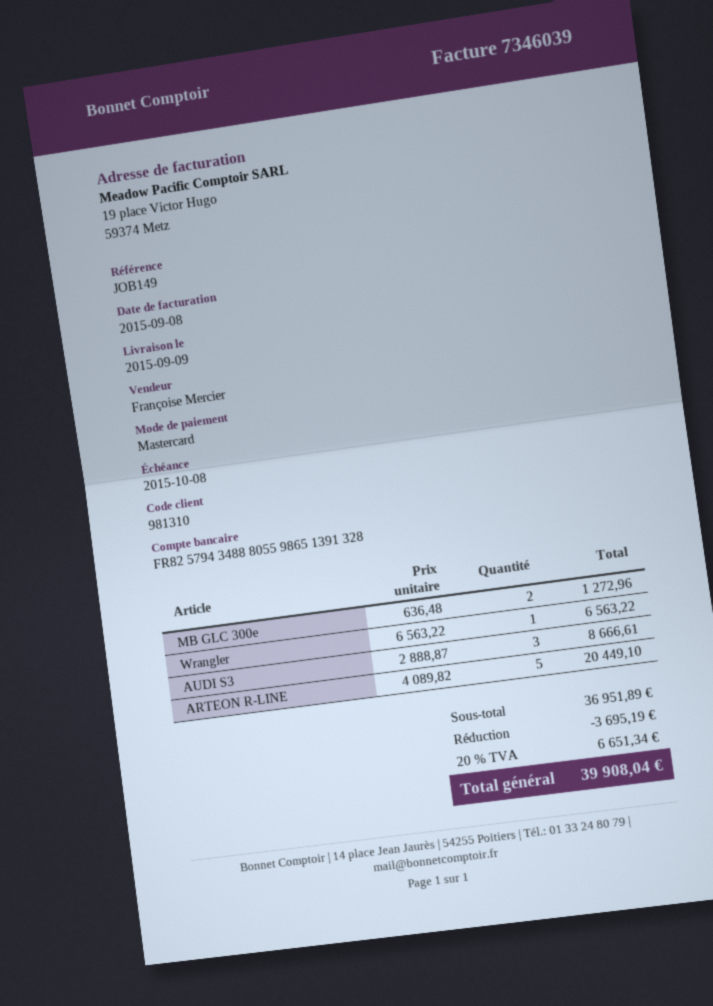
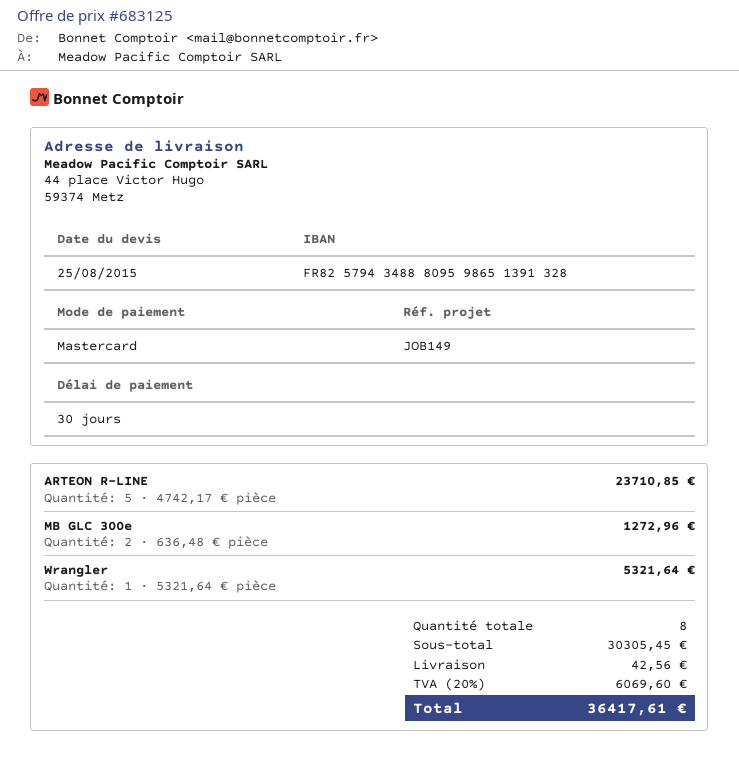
bank account: FR8257943488805598651391328 -> FR8257943488809598651391328
Wrangler: 1 x 6563.22 = 6563.22 -> 1 x 5321.64 = 5321.64
AUDI S3: 3 x 2888.87 = 8666.61 -> none
ARTEON R-LINE: 5 x 4089.82 = 20449.10 -> 5 x 4742.17 = 23710.85
subtotal: 36951.89 -> 30305.45
discount: 3695.19 -> none
shipping: none -> 42.56
tax: 20% = 6651.34 -> 20% = 6069.60
total: 39908.04 -> 36417.61

